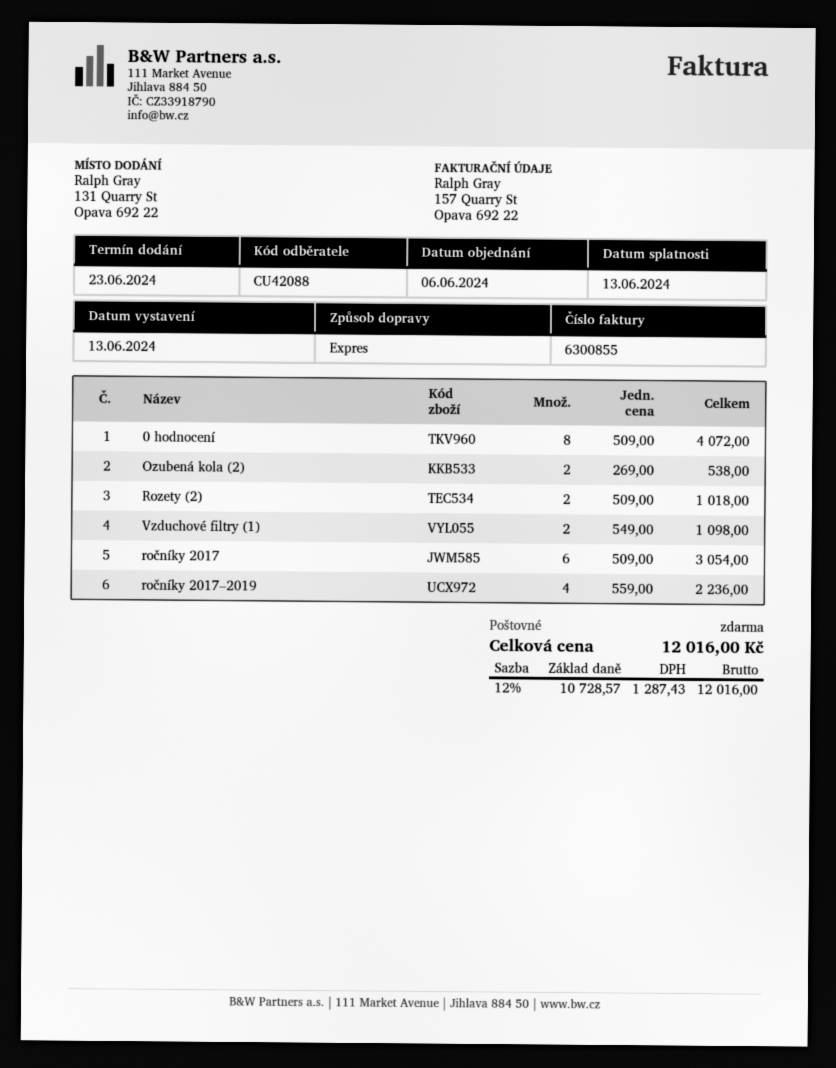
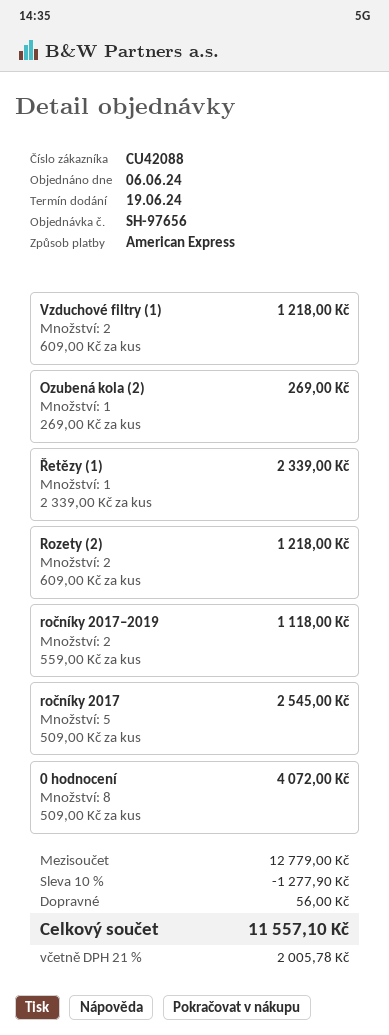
delivery date: 2024-06-23 -> 2024-06-19
Ozubená kola (2): 2 x 269.00 = 538.00 -> 1 x 269.00 = 269.00
Rozety (2): 2 x 509.00 = 1018.00 -> 2 x 609.00 = 1218.00
Vzduchové filtry (1): 2 x 549.00 = 1098.00 -> 2 x 609.00 = 1218.00
ročníky 2017: 6 x 509.00 = 3054.00 -> 5 x 509.00 = 2545.00
ročníky 2017–2019: 4 x 559.00 = 2236.00 -> 2 x 559.00 = 1118.00
Řetězy (1): none -> 1 x 2339.00 = 2339.00
discount: none -> 10% = 1277.90
shipping: 0.00 -> 56.00
tax: 12% = 1287.43 -> 21% = 2005.78
total: 12016.00 -> 11557.10

